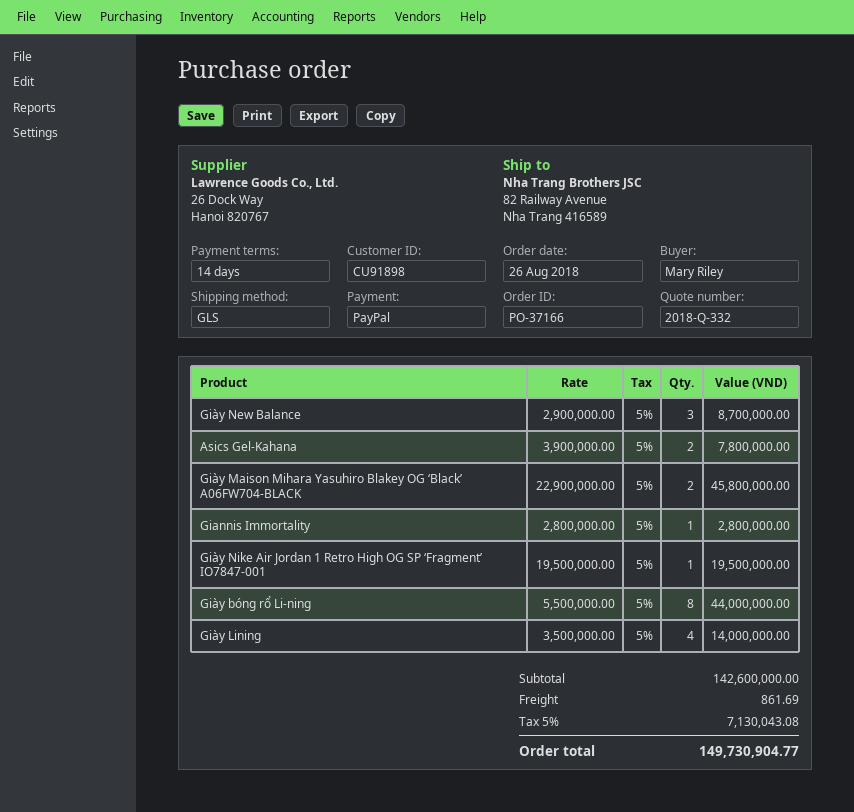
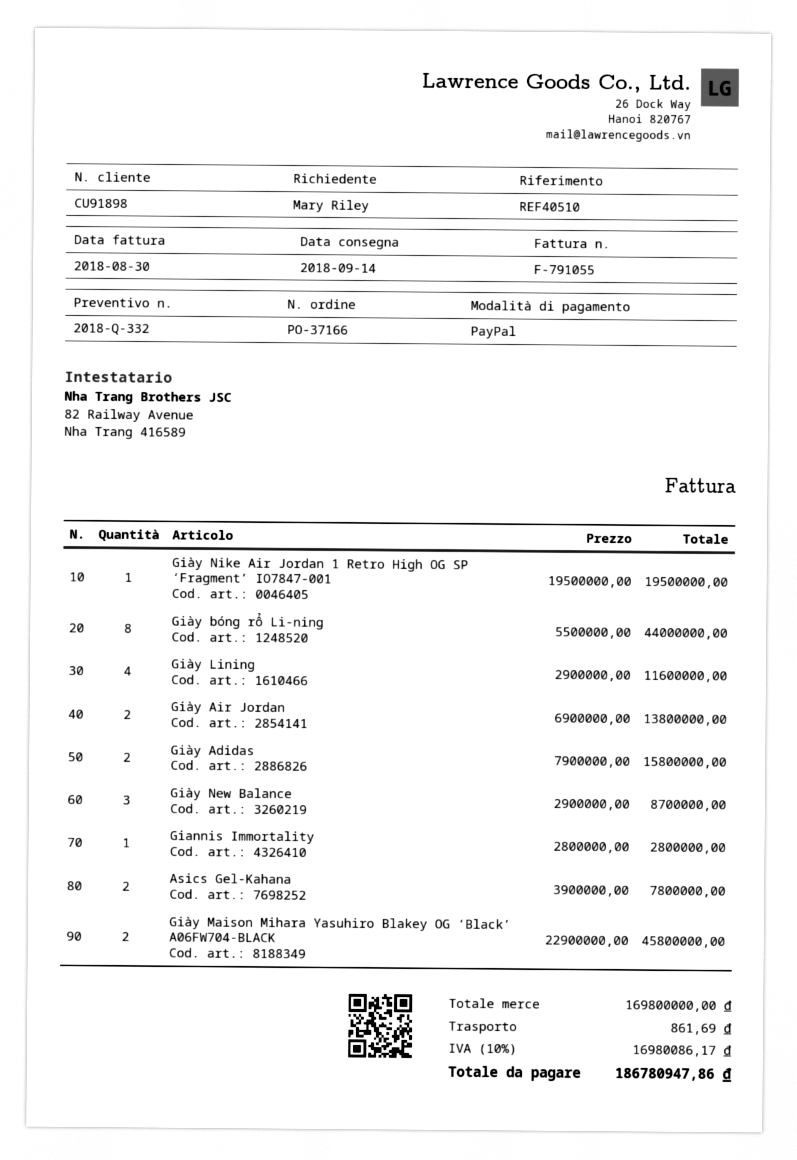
Giày Lining: 4 x 3500000.00 = 14000000.00 -> 4 x 2900000.00 = 11600000.00
Giày Air Jordan: none -> 2 x 6900000.00 = 13800000.00
Giày Adidas: none -> 2 x 7900000.00 = 15800000.00
subtotal: 142600000.00 -> 169800000.00
tax: 5% = 7130043.08 -> 10% = 16980086.17
total: 149730904.77 -> 186780947.86

